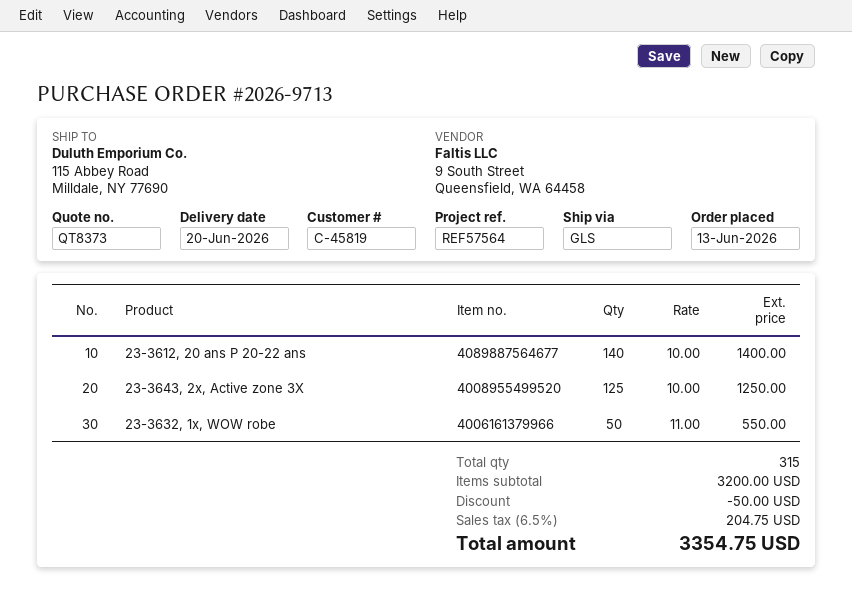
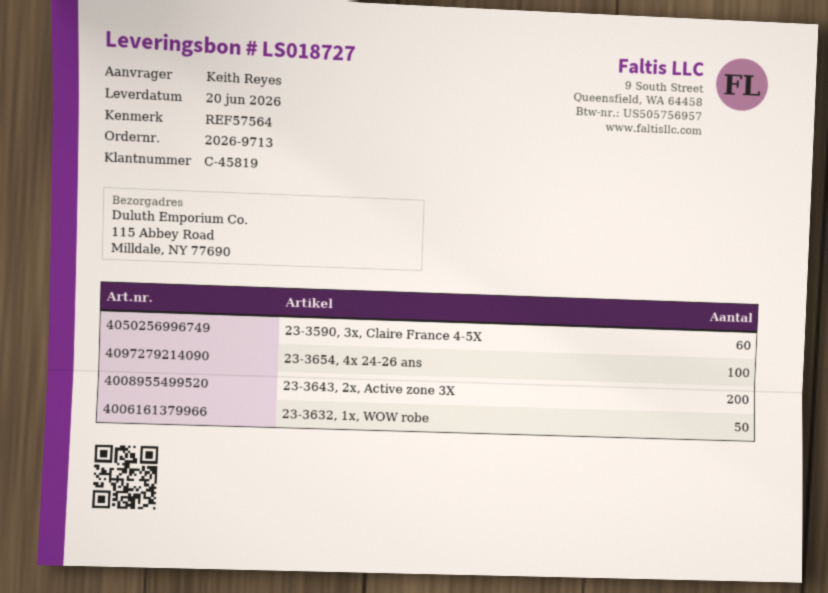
23-3612, 20 ans P 20-22 ans: 140 -> none
23-3643, 2x, Active zone 3X: 125 -> 200
23-3590, 3x, Claire France 4-5X: none -> 60
23-3654, 4x 24-26 ans: none -> 100

